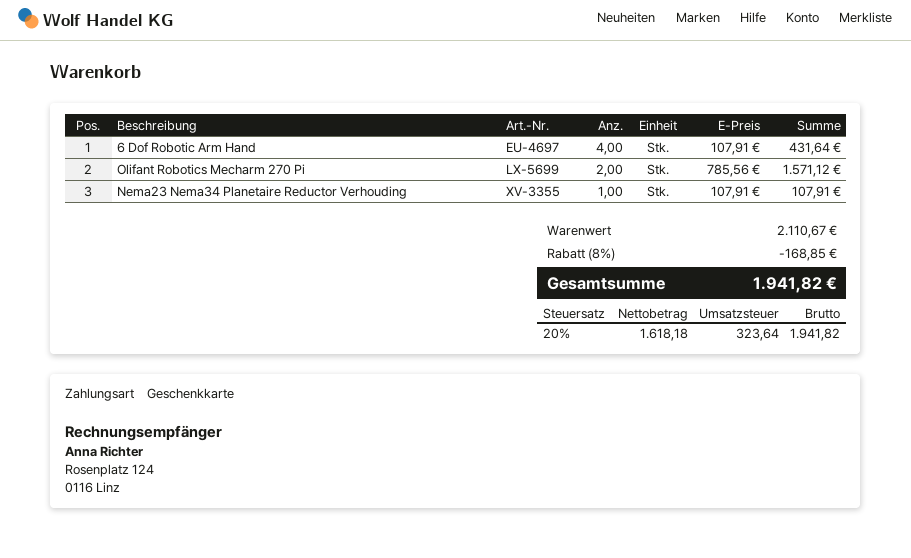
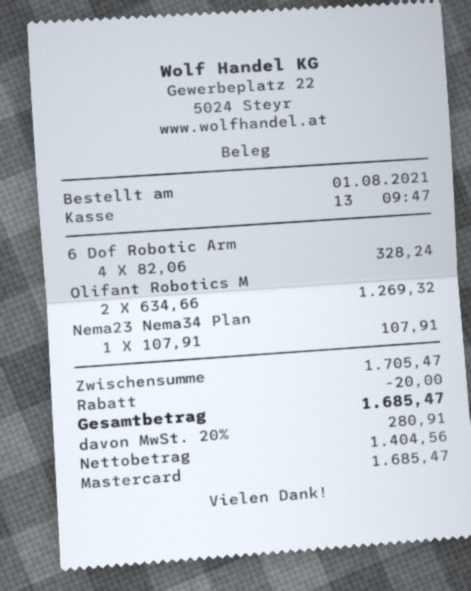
payment method: gift card -> Mastercard
6 Dof Robotic Arm Hand: 4 x 107.91 = 431.64 -> 4 x 82.06 = 328.24
Olifant Robotics Mecharm 270 Pi: 2 x 785.56 = 1571.12 -> 2 x 634.66 = 1269.32
subtotal: 2110.67 -> 1705.47
discount: 168.85 -> 20.00
net: 1618.18 -> 1404.56
tax: 20% = 323.64 -> 20% = 280.91
total: 1941.82 -> 1685.47

